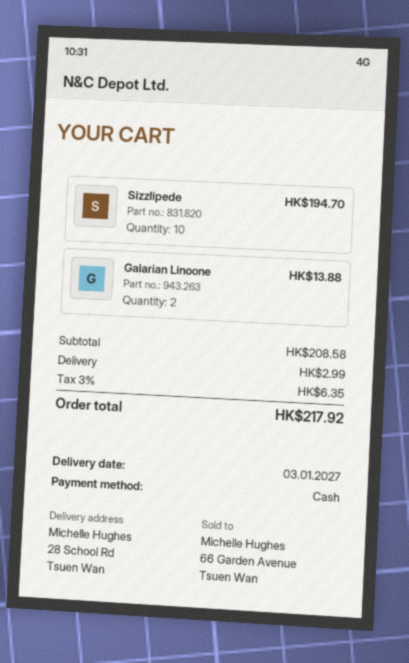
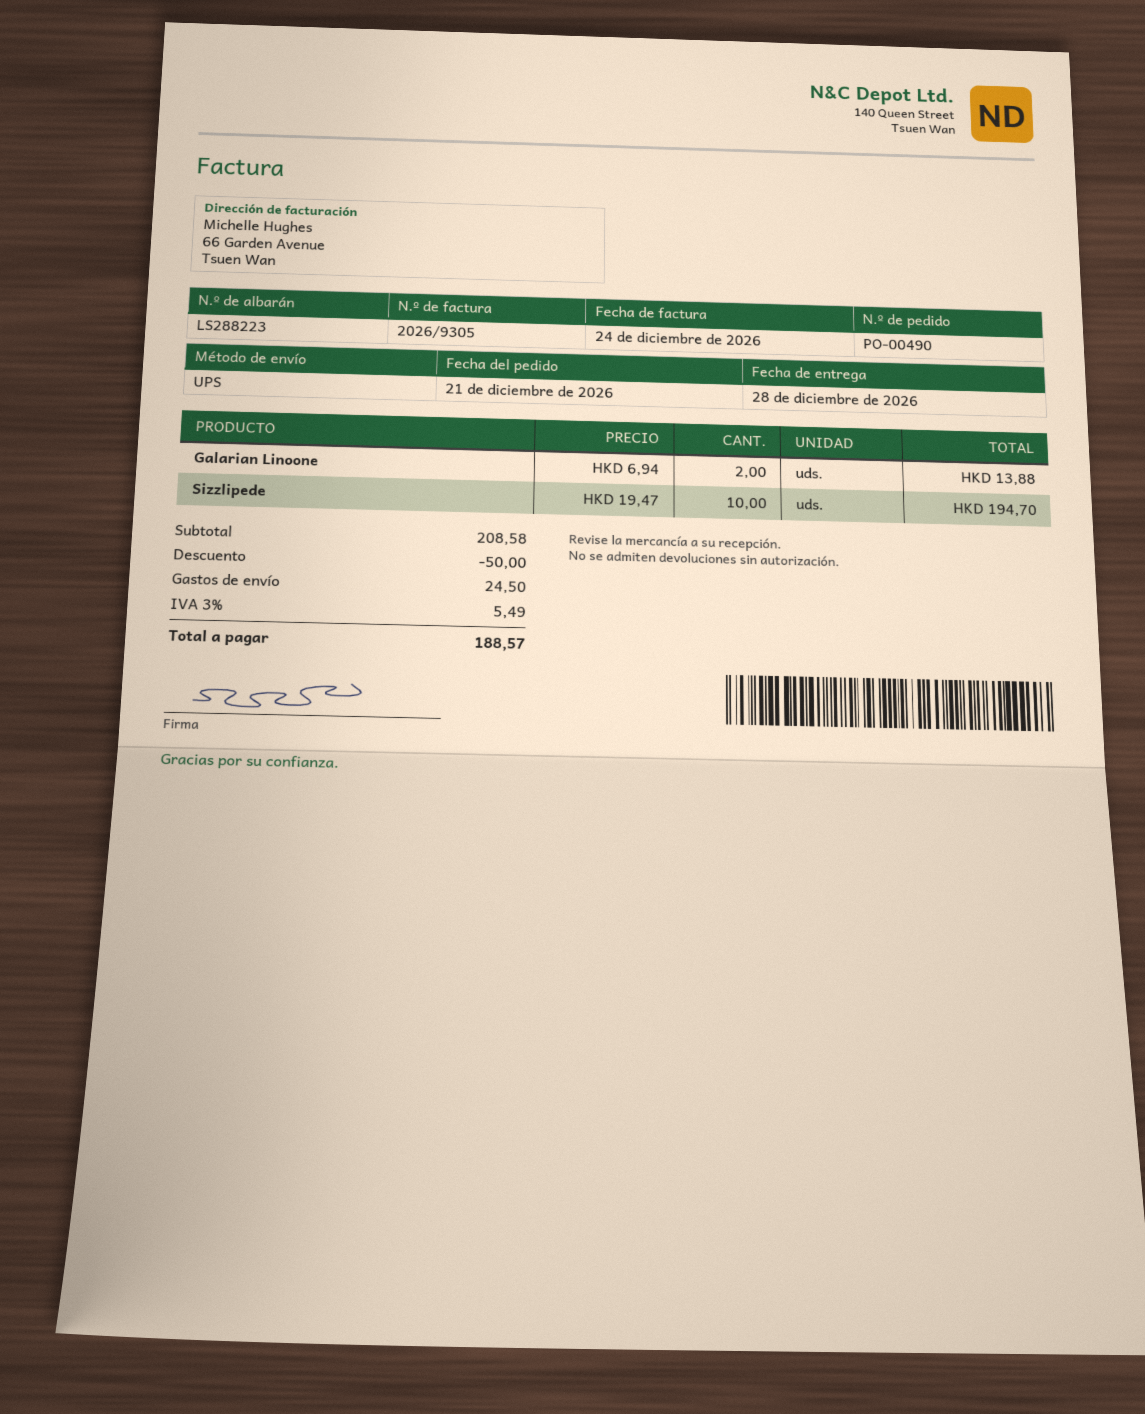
delivery date: 2027-01-03 -> 2026-12-28
discount: none -> 50.00
shipping: 2.99 -> 24.50
tax: 3% = 6.35 -> 3% = 5.49
total: 217.92 -> 188.57

